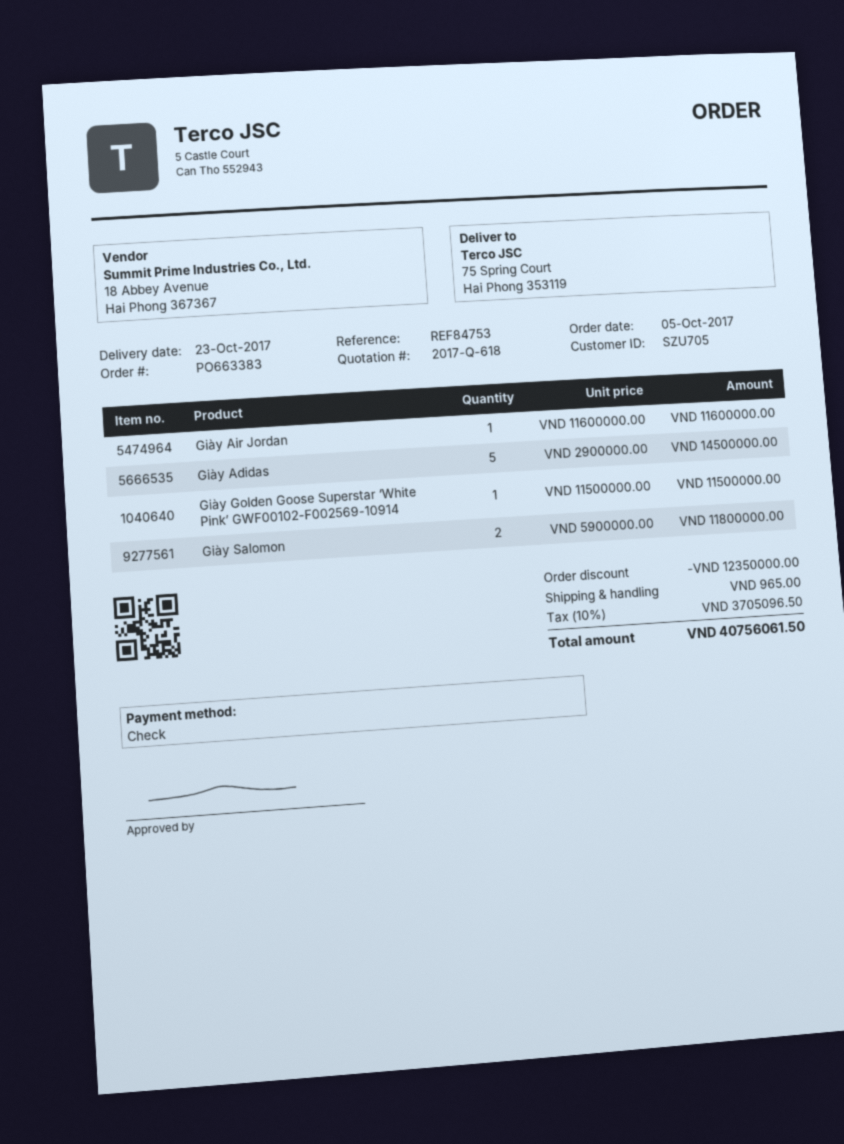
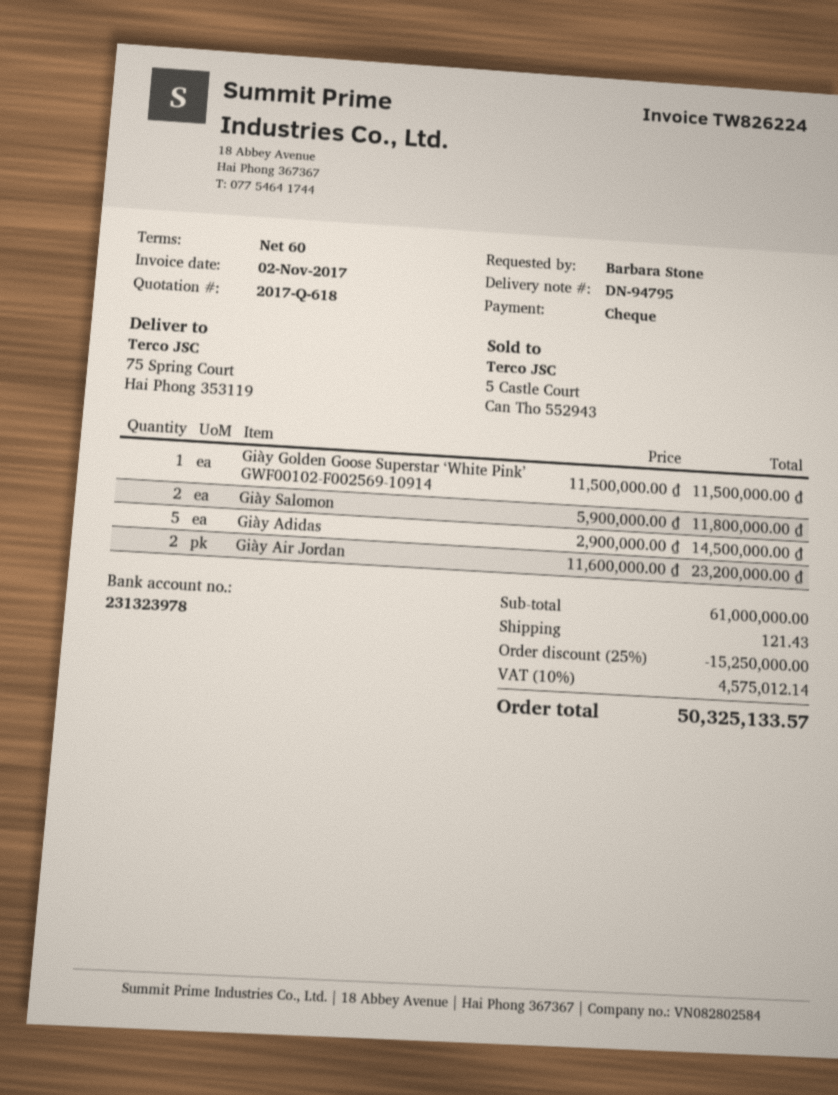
Giày Air Jordan: 1 x 11600000.00 = 11600000.00 -> 2 x 11600000.00 = 23200000.00
discount: 12350000.00 -> 15250000.00
shipping: 965.00 -> 121.43
tax: 10% = 3705096.50 -> 10% = 4575012.14
total: 40756061.50 -> 50325133.57

